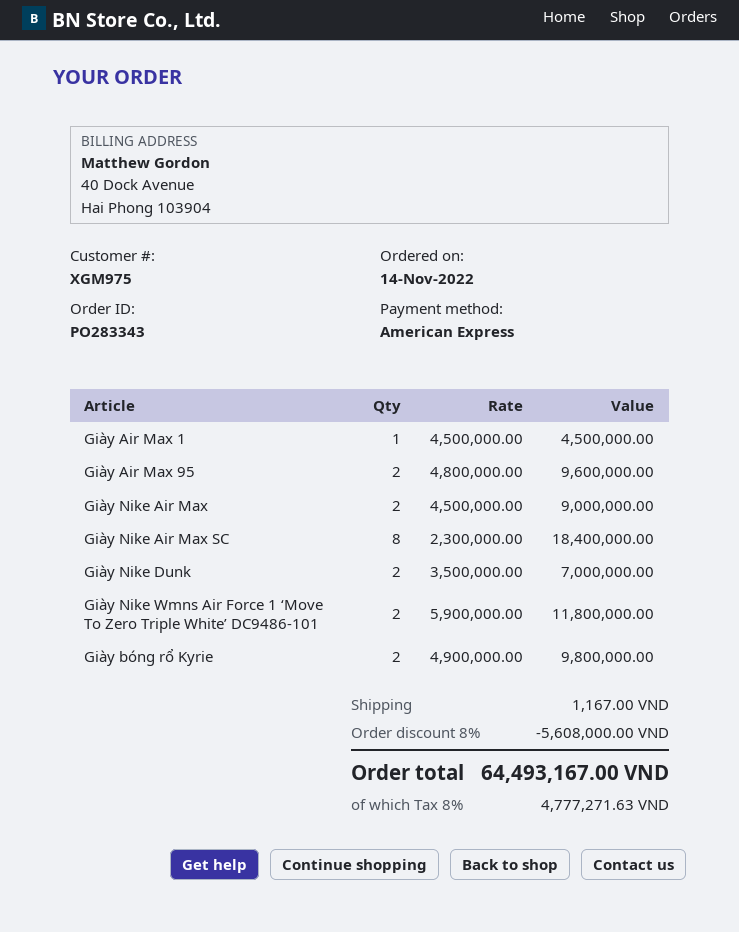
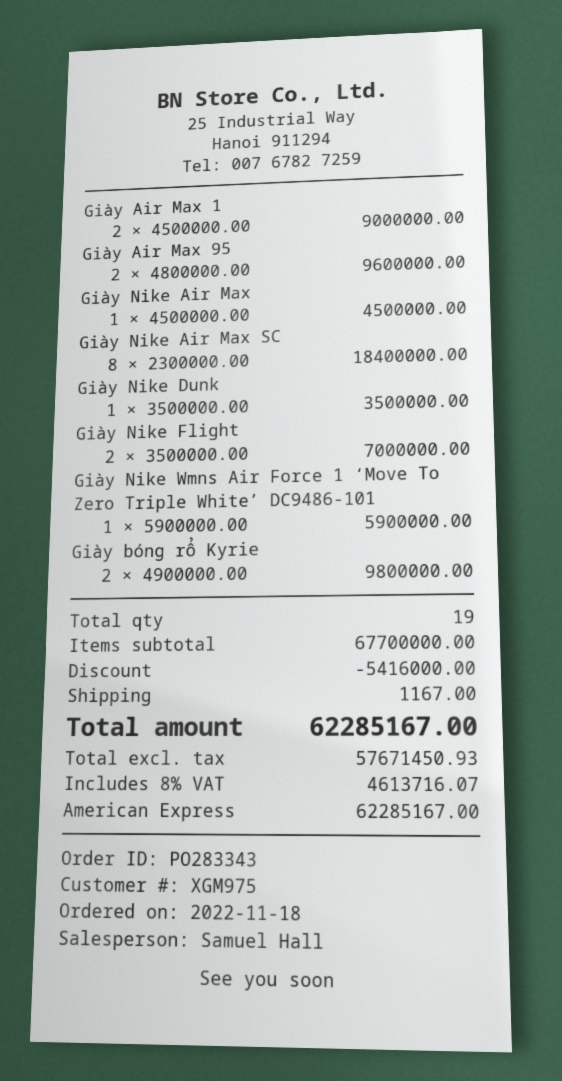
order date: 2022-11-14 -> 2022-11-18
Giày Air Max 1: 1 x 4500000.00 = 4500000.00 -> 2 x 4500000.00 = 9000000.00
Giày Nike Air Max: 2 x 4500000.00 = 9000000.00 -> 1 x 4500000.00 = 4500000.00
Giày Nike Dunk: 2 x 3500000.00 = 7000000.00 -> 1 x 3500000.00 = 3500000.00
Giày Nike Wmns Air Force 1 ‘Move To Zero Triple White’ DC9486-101: 2 x 5900000.00 = 11800000.00 -> 1 x 5900000.00 = 5900000.00
Giày Nike Flight: none -> 2 x 3500000.00 = 7000000.00
discount: 5608000.00 -> 5416000.00
tax: 8% = 4777271.63 -> 8% = 4613716.07
total: 64493167.00 -> 62285167.00

